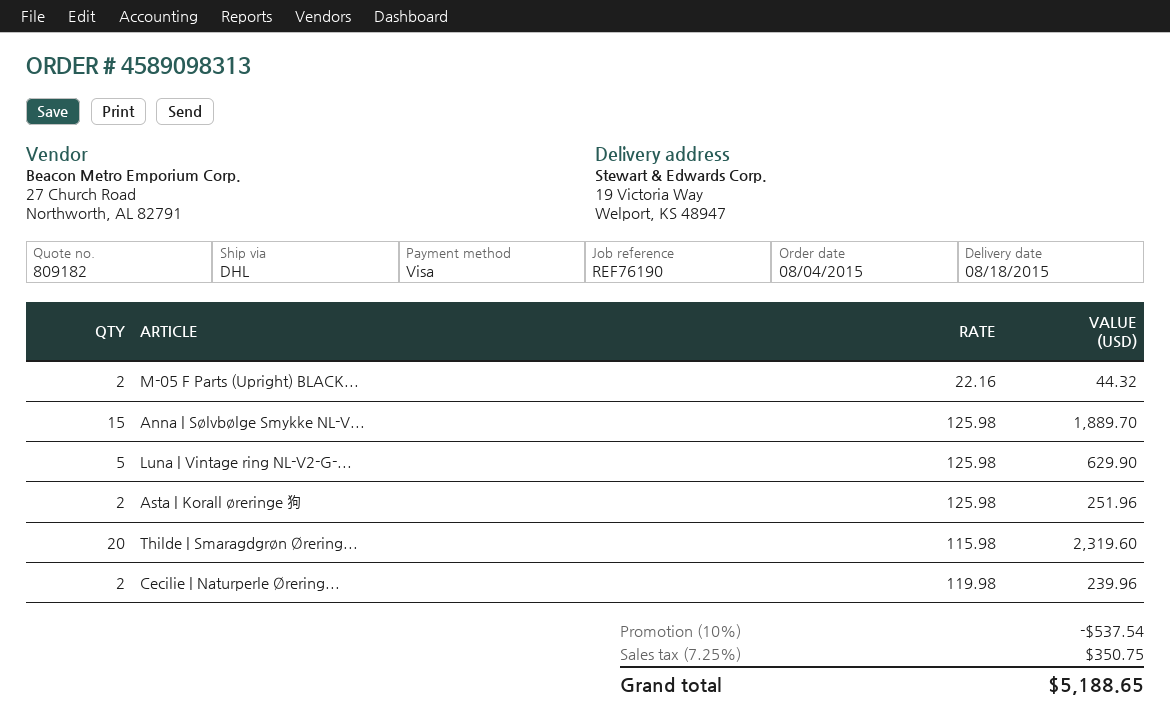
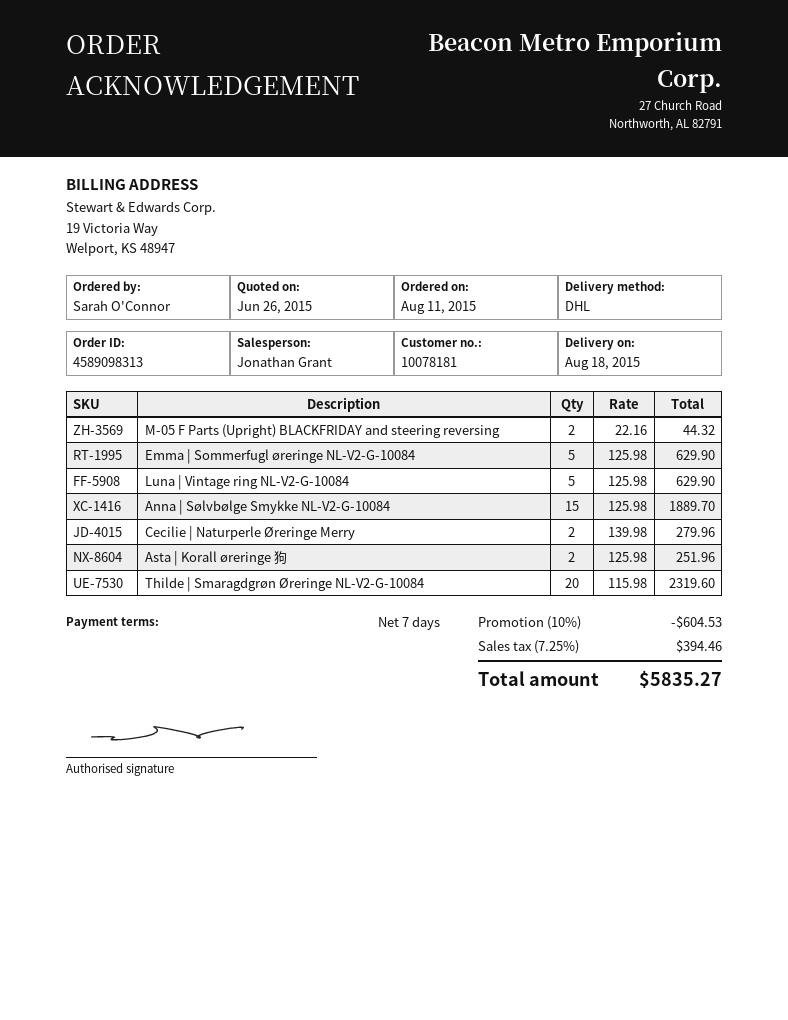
order date: 2015-08-04 -> 2015-08-11
Cecilie | Naturperle Ørering...: 2 x 119.98 = 239.96 -> 2 x 139.98 = 279.96
Emma | Sommerfugl øreringe NL-V2-G-10084: none -> 5 x 125.98 = 629.90
discount: 10% = 537.54 -> 10% = 604.53
tax: 7.25% = 350.75 -> 7.25% = 394.46
total: 5188.65 -> 5835.27

